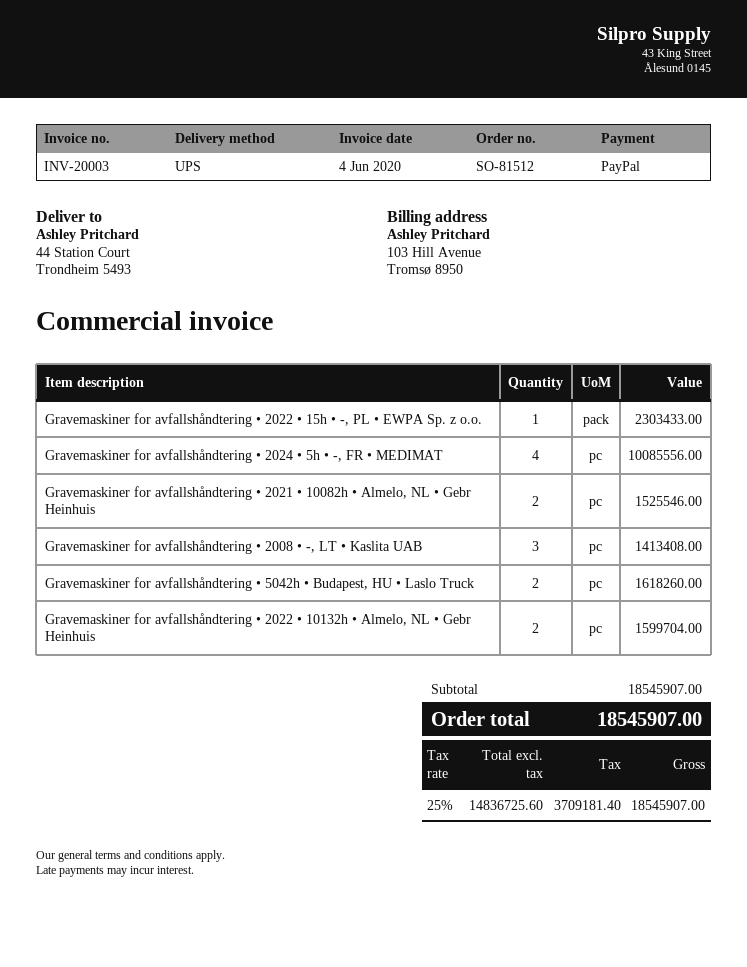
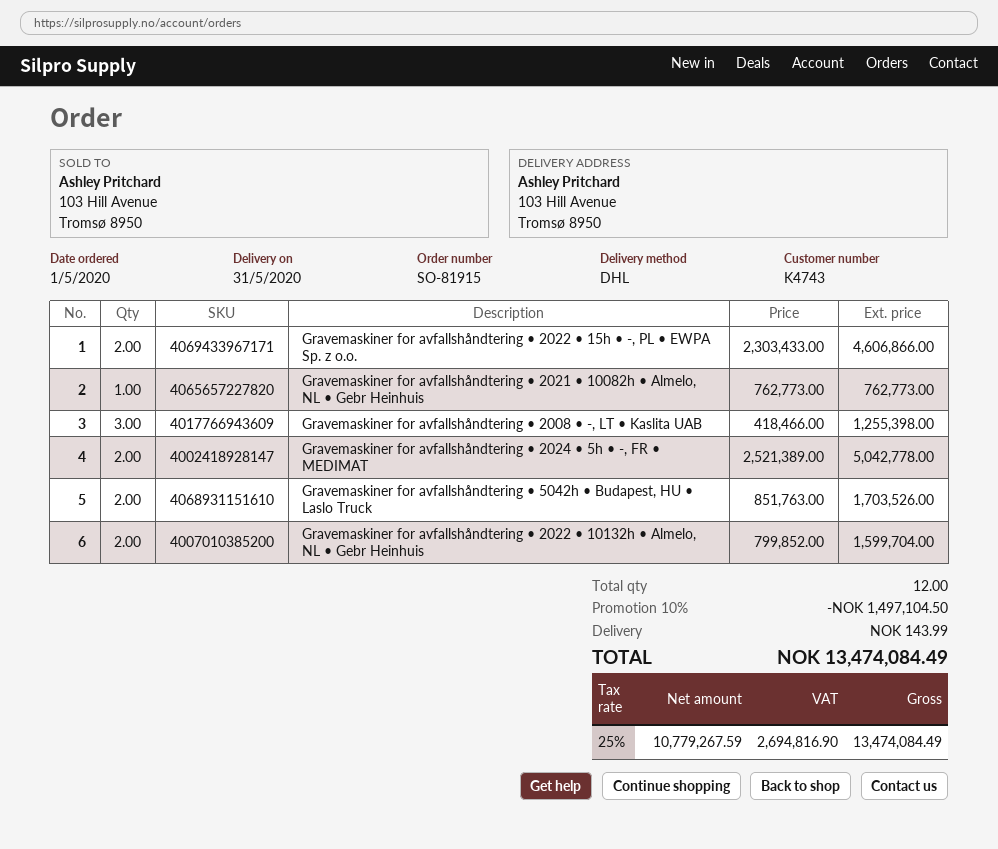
order number: SO-81512 -> SO-81915
shipping method: UPS -> DHL
ship to: 44 Station Court, Trondheim 5493 -> 103 Hill Avenue, Tromsø 8950
Gravemaskiner for avfallshåndtering • 2022 • 15h • -, PL • EWPA Sp. z o.o.: 1 for 2303433.00 -> 2 for 4606866.00
Gravemaskiner for avfallshåndtering • 2024 • 5h • -, FR • MEDIMAT: 4 for 10085556.00 -> 2 for 5042778.00
Gravemaskiner for avfallshåndtering • 2021 • 10082h • Almelo, NL • Gebr Heinhuis: 2 for 1525546.00 -> 1 for 762773.00
Gravemaskiner for avfallshåndtering • 2008 • -, LT • Kaslita UAB: 3 for 1413408.00 -> 3 for 1255398.00
Gravemaskiner for avfallshåndtering • 5042h • Budapest, HU • Laslo Truck: 2 for 1618260.00 -> 2 for 1703526.00
discount: none -> 10% = 1497104.50
shipping: none -> 143.99
net: 14836725.60 -> 10779267.59
tax: 25% = 3709181.40 -> 25% = 2694816.90
total: 18545907.00 -> 13474084.49

